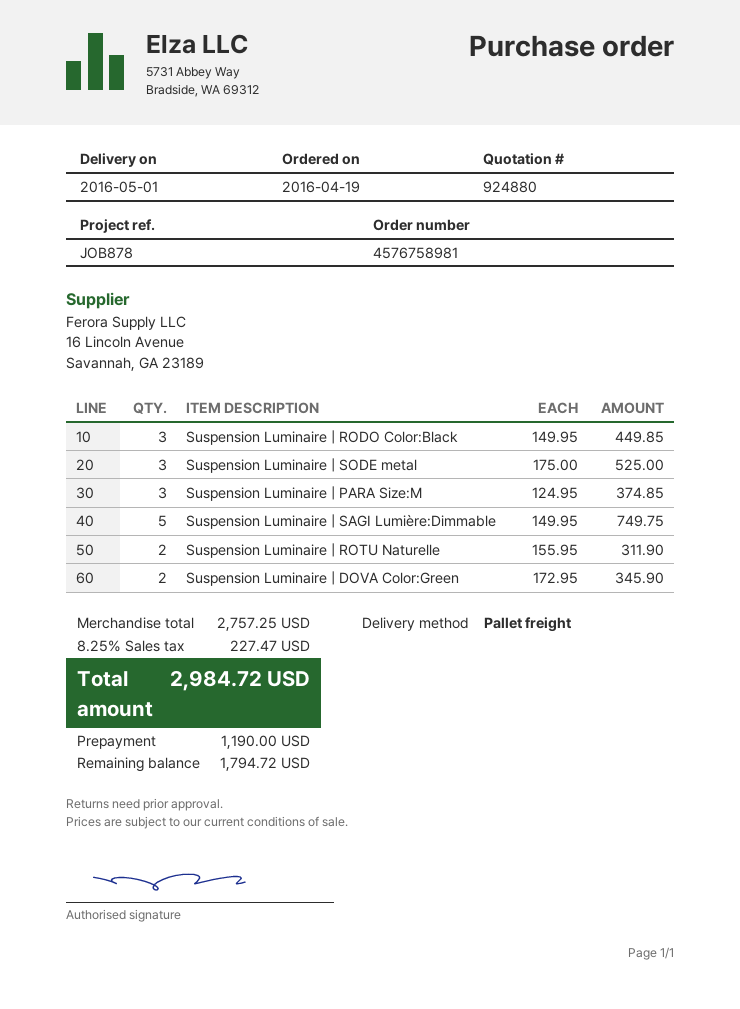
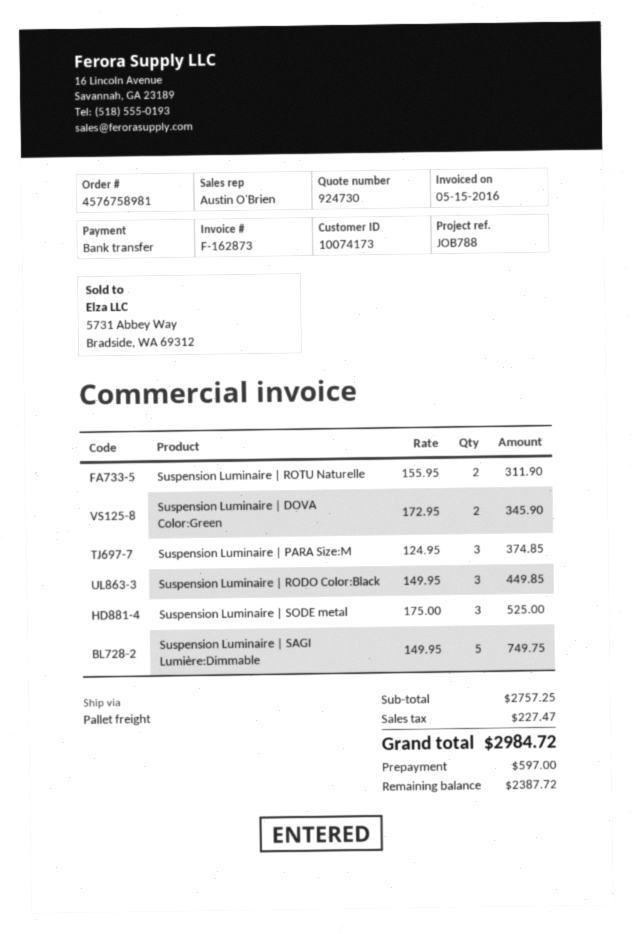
quote number: 924880 -> 924730
reference: JOB878 -> JOB788
deposit: 1190.00 -> 597.00
balance: 1794.72 -> 2387.72

